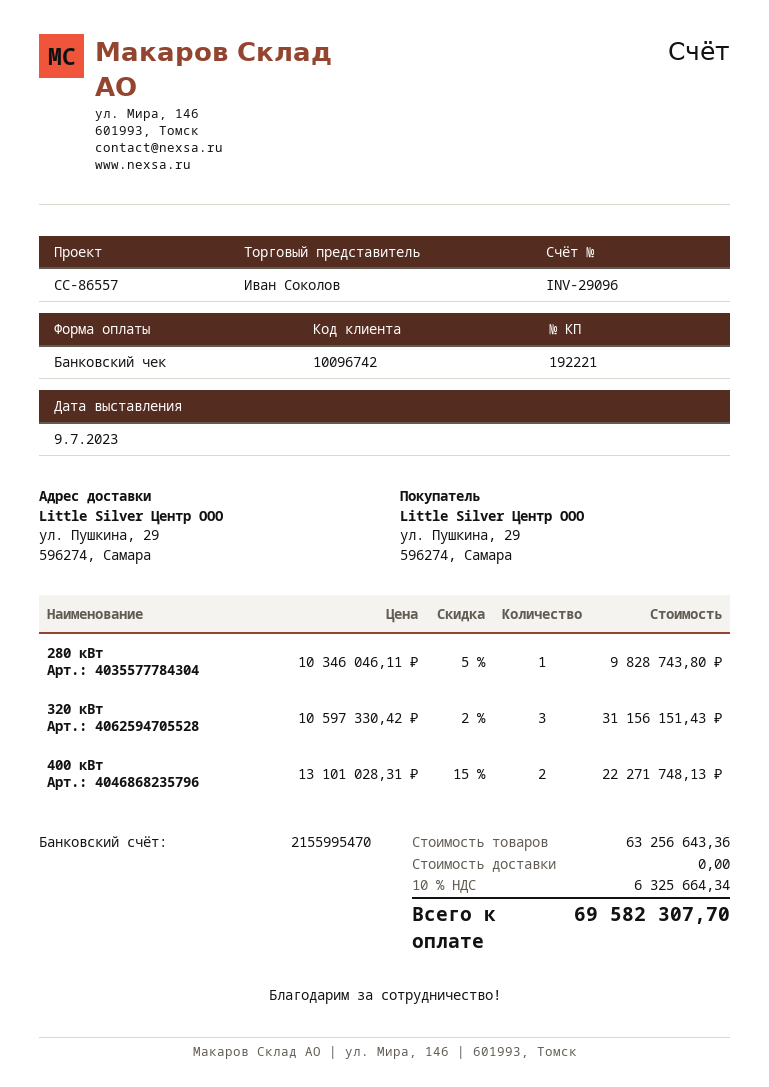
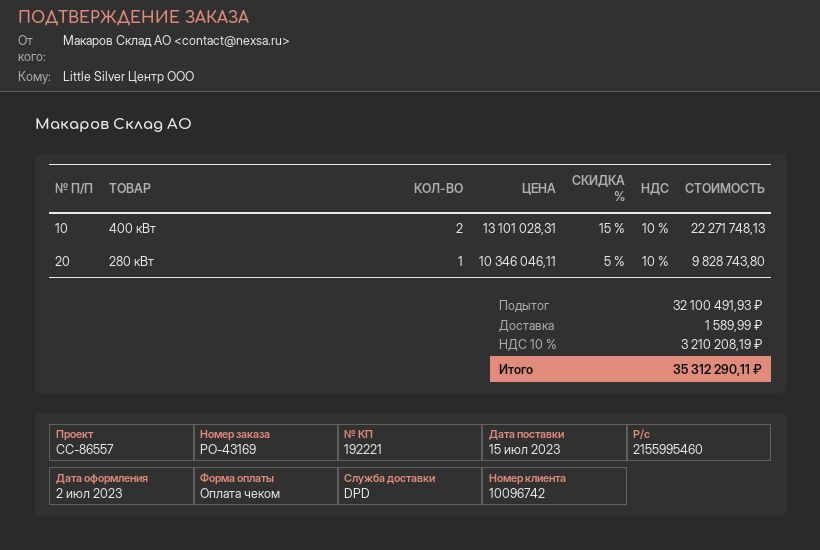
bank account: 2155995470 -> 2155995460
320 кВт: 3 x 10597330.42 - 2% = 31156151.43 -> none
subtotal: 63256643.36 -> 32100491.93
shipping: 0.00 -> 1589.99
tax: 10% = 6325664.34 -> 10% = 3210208.19
total: 69582307.70 -> 35312290.11

